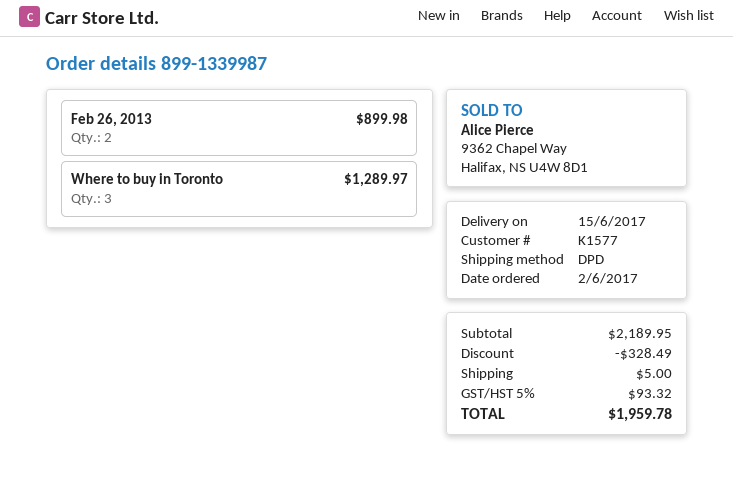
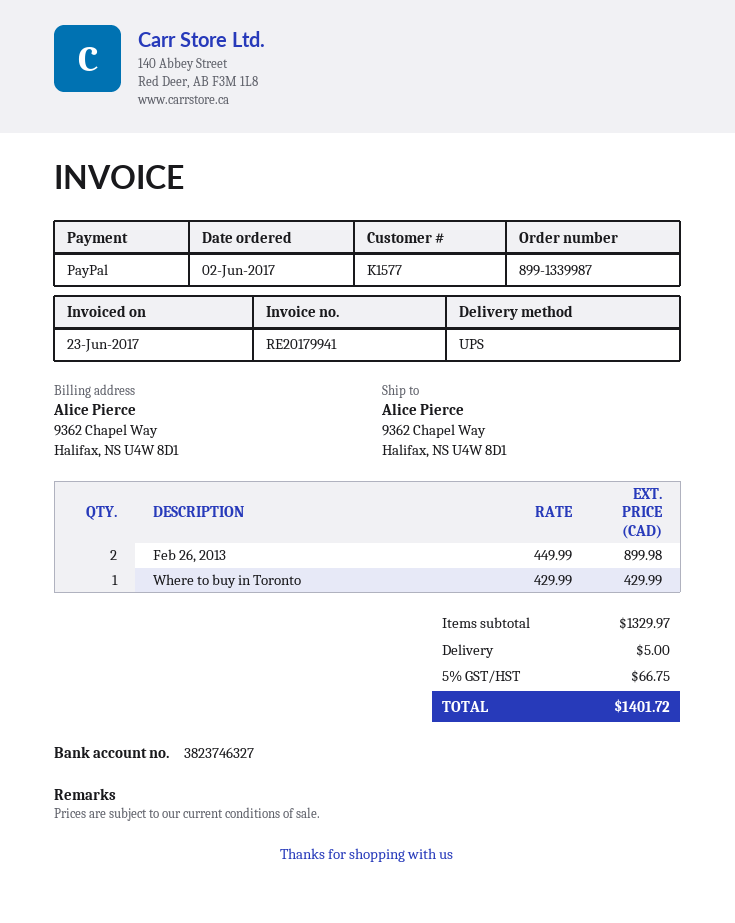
shipping method: DPD -> UPS
Where to buy in Toronto: 3 for 1289.97 -> 1 for 429.99
subtotal: 2189.95 -> 1329.97
discount: 328.49 -> none
tax: 5% = 93.32 -> 5% = 66.75
total: 1959.78 -> 1401.72

